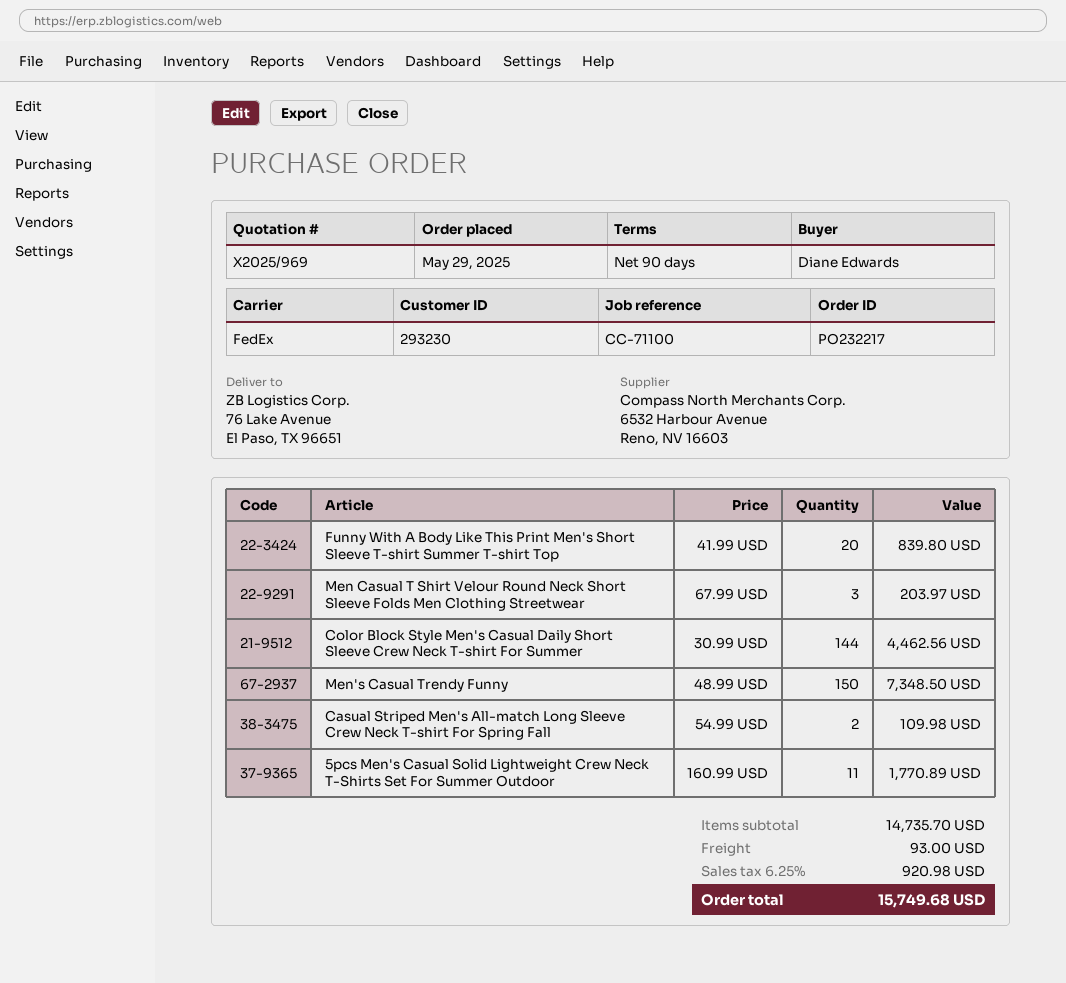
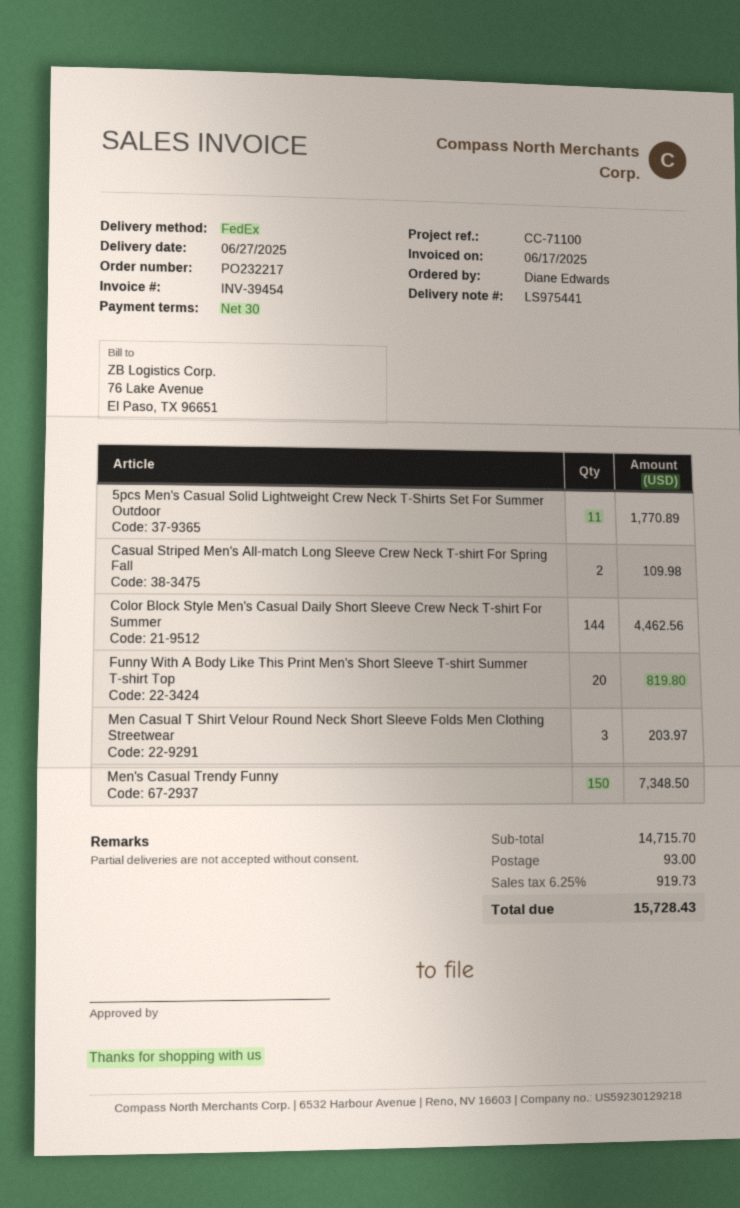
payment terms: 90 days -> 30 days
Funny With A Body Like This Print Men's Short Sleeve T-shirt Summer T-shirt Top: 20 for 839.80 -> 20 for 819.80
subtotal: 14735.70 -> 14715.70
tax: 6.25% = 920.98 -> 6.25% = 919.73
total: 15749.68 -> 15728.43

